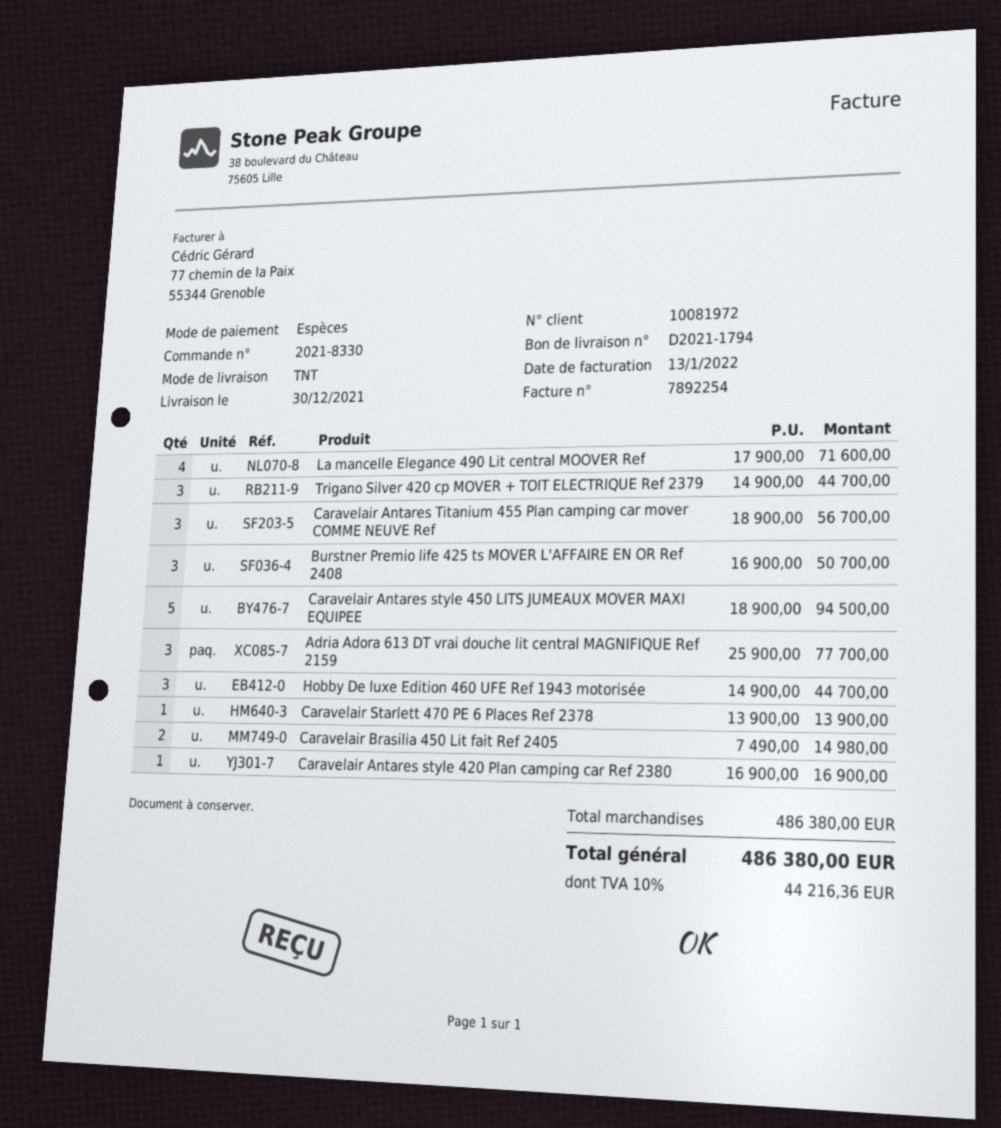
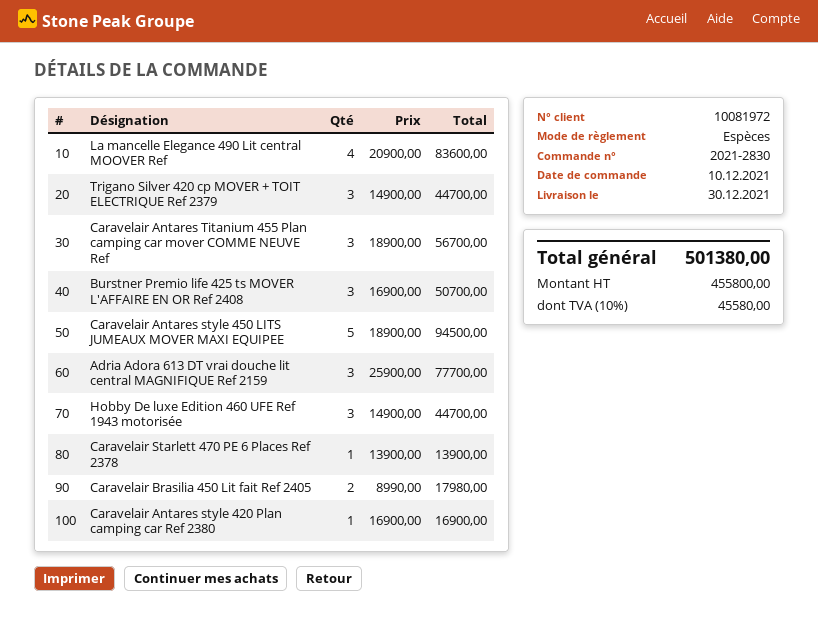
order number: 2021-8330 -> 2021-2830
La mancelle Elegance 490 Lit central MOOVER Ref: 4 x 17900.00 = 71600.00 -> 4 x 20900.00 = 83600.00
Caravelair Brasilia 450 Lit fait Ref 2405: 2 x 7490.00 = 14980.00 -> 2 x 8990.00 = 17980.00
tax: 10% = 44216.36 -> 10% = 45580.00
total: 486380.00 -> 501380.00

